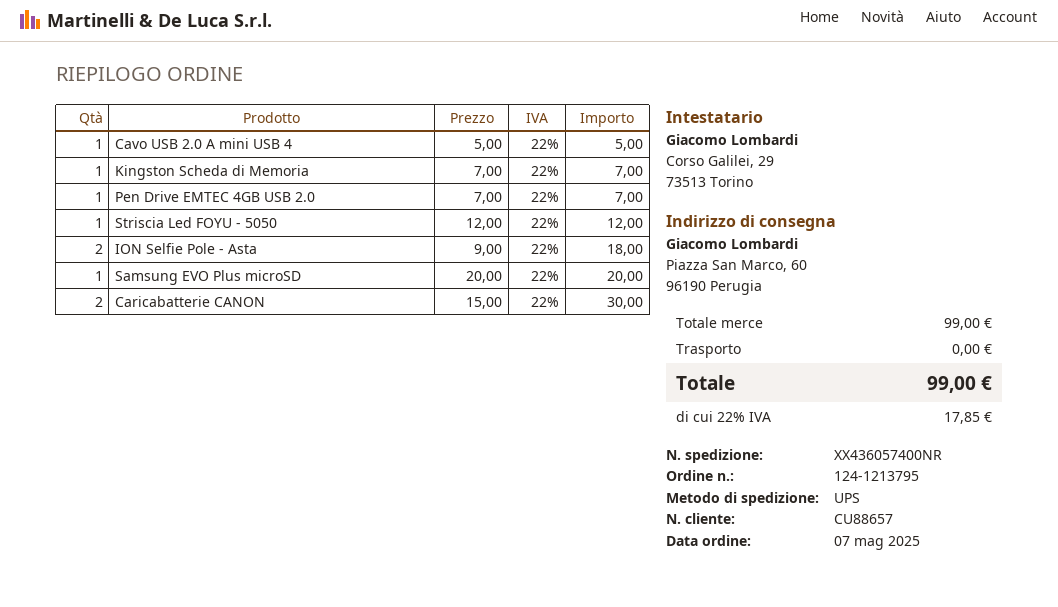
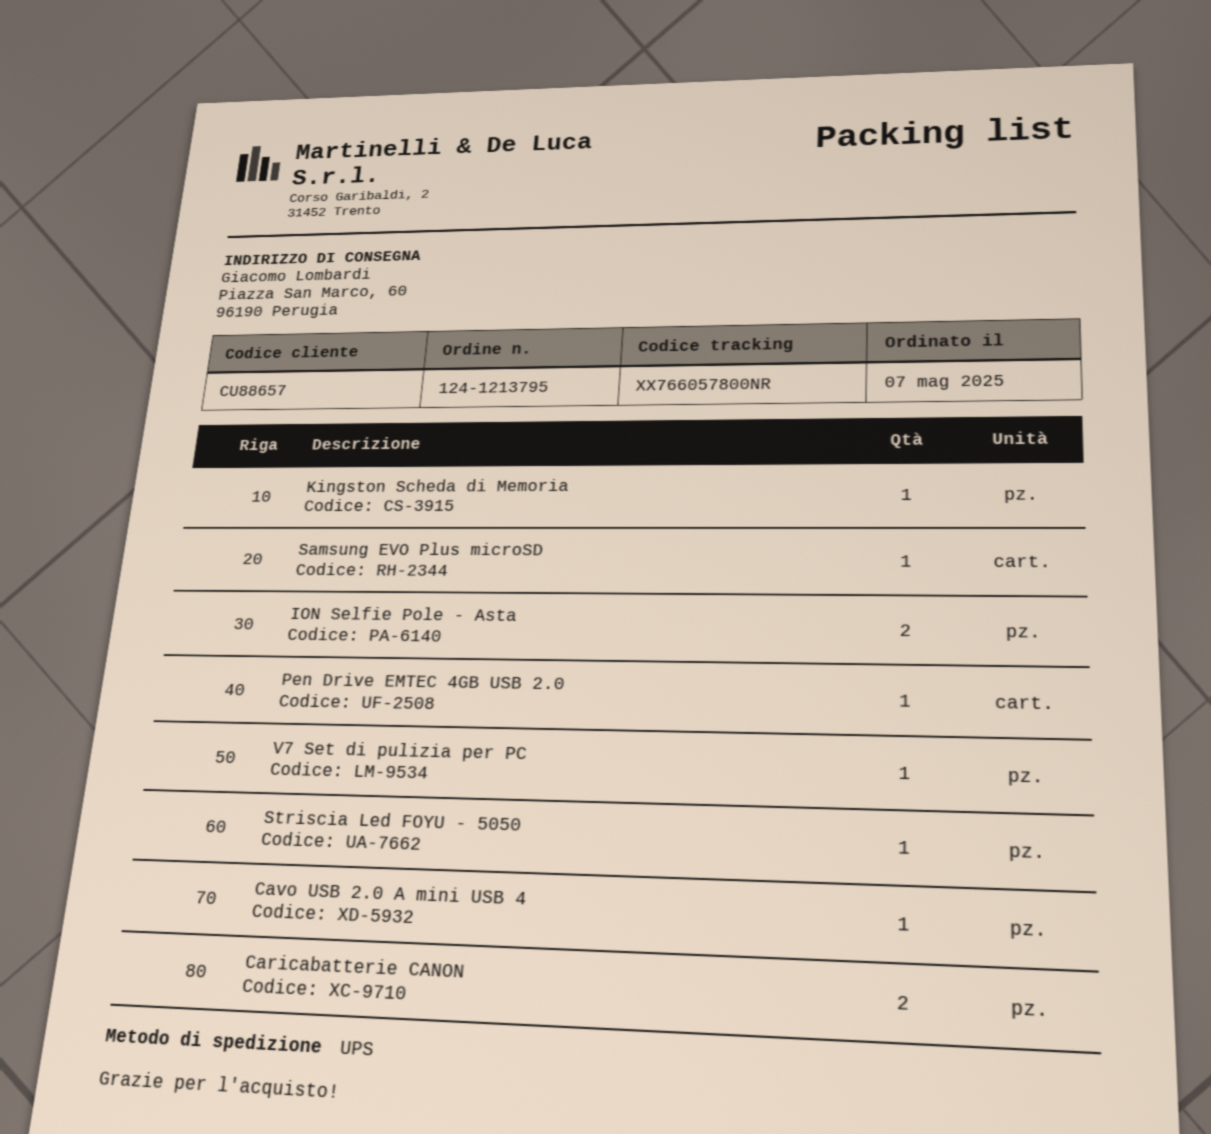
tracking number: XX436057400NR -> XX766057800NR
V7 Set di pulizia per PC: none -> 1

